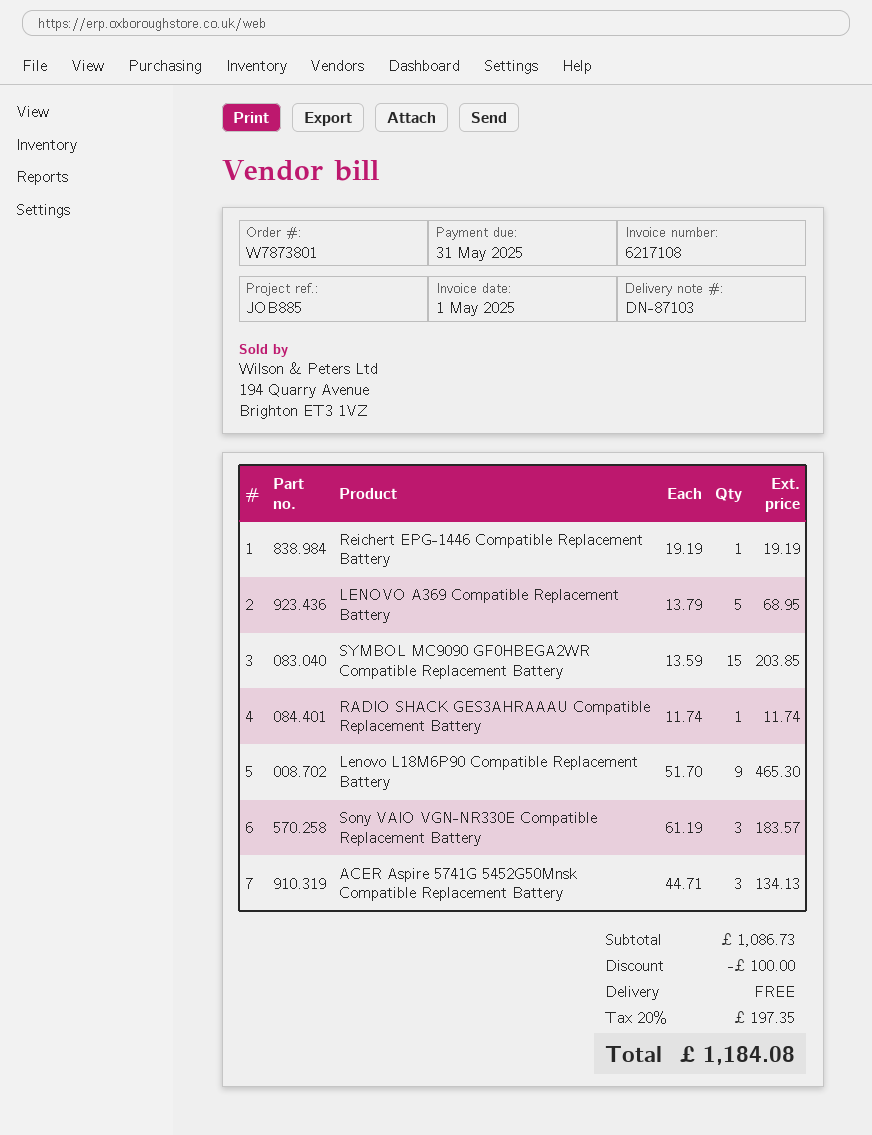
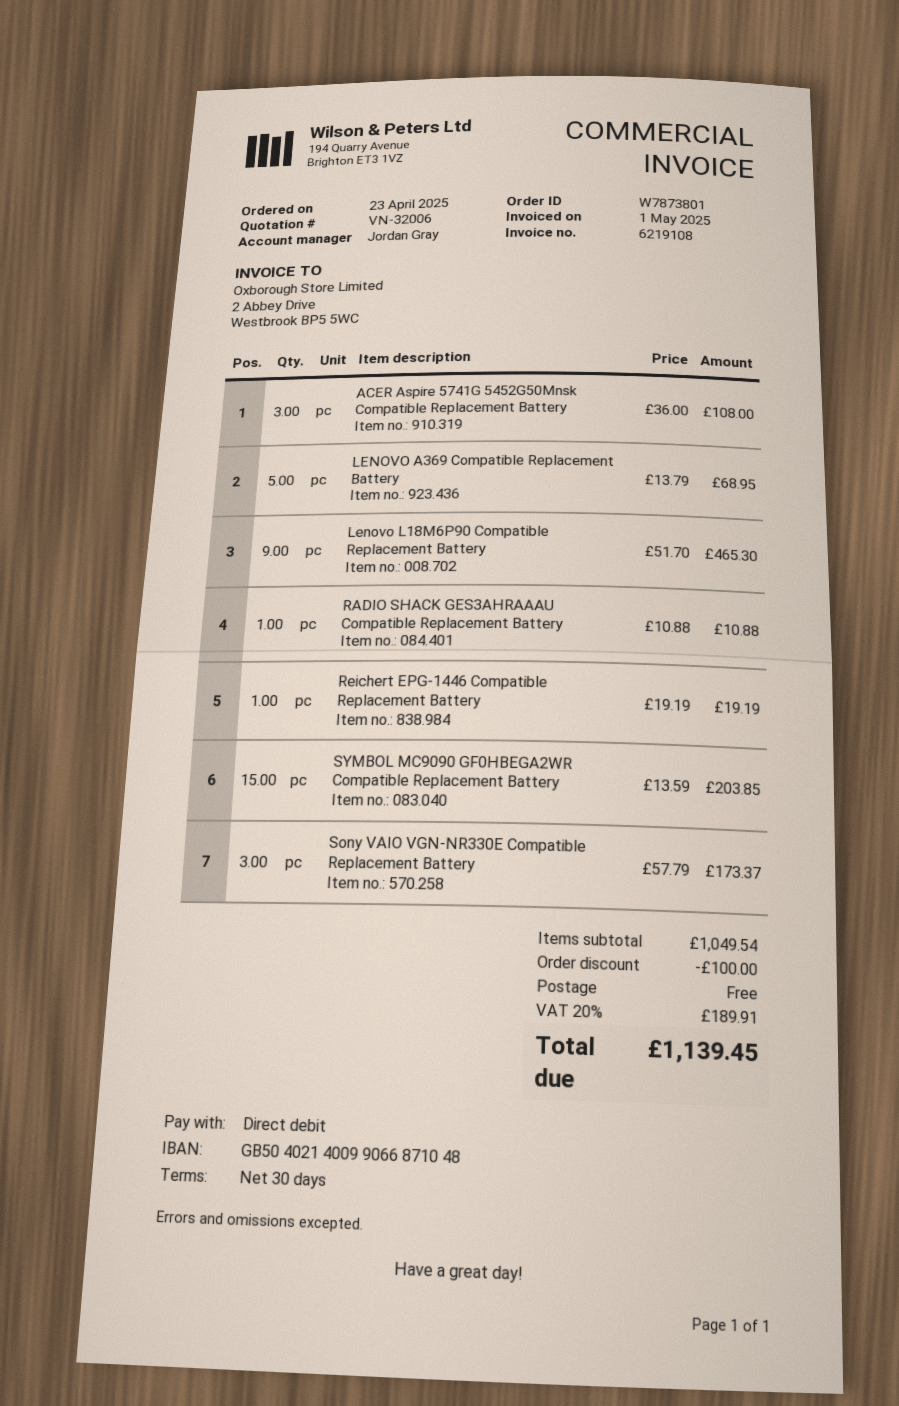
invoice number: 6217108 -> 6219108
RADIO SHACK GES3AHRAAAU Compatible Replacement Battery: 1 x 11.74 = 11.74 -> 1 x 10.88 = 10.88
Sony VAIO VGN-NR330E Compatible Replacement Battery: 3 x 61.19 = 183.57 -> 3 x 57.79 = 173.37
ACER Aspire 5741G 5452G50Mnsk Compatible Replacement Battery: 3 x 44.71 = 134.13 -> 3 x 36.00 = 108.00
subtotal: 1086.73 -> 1049.54
tax: 20% = 197.35 -> 20% = 189.91
total: 1184.08 -> 1139.45

